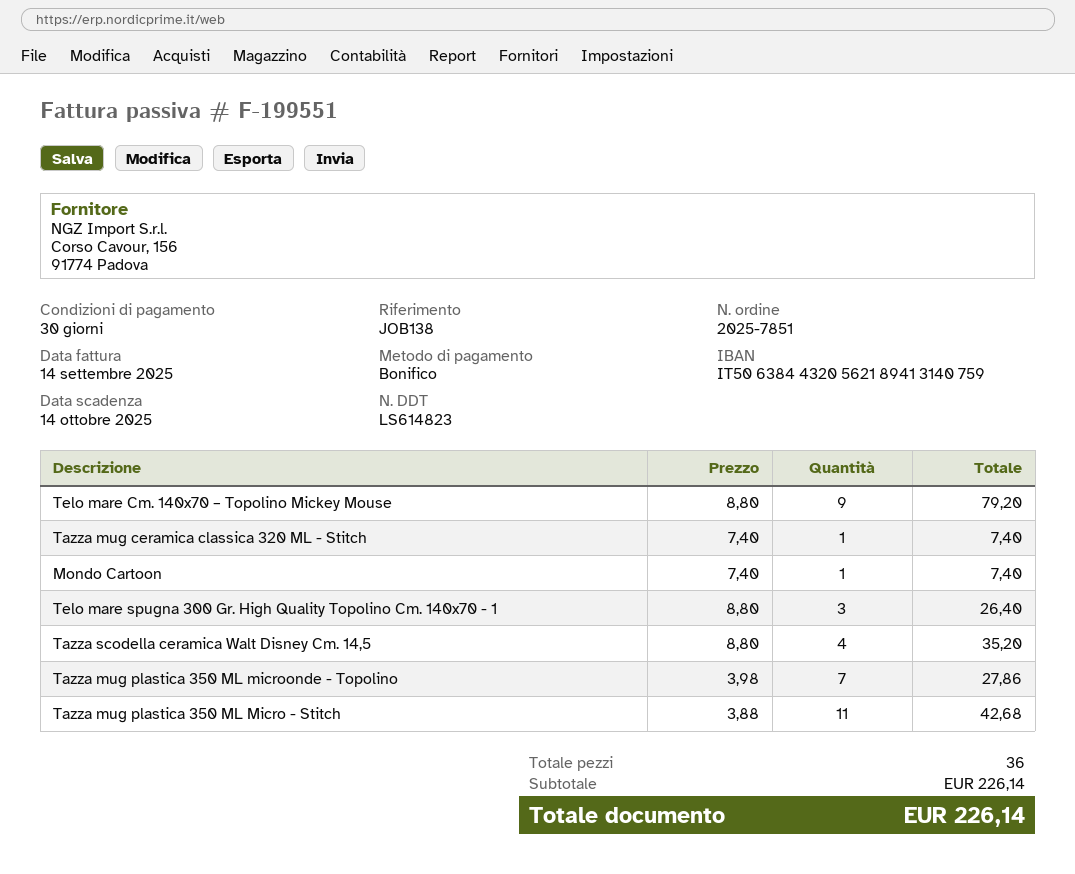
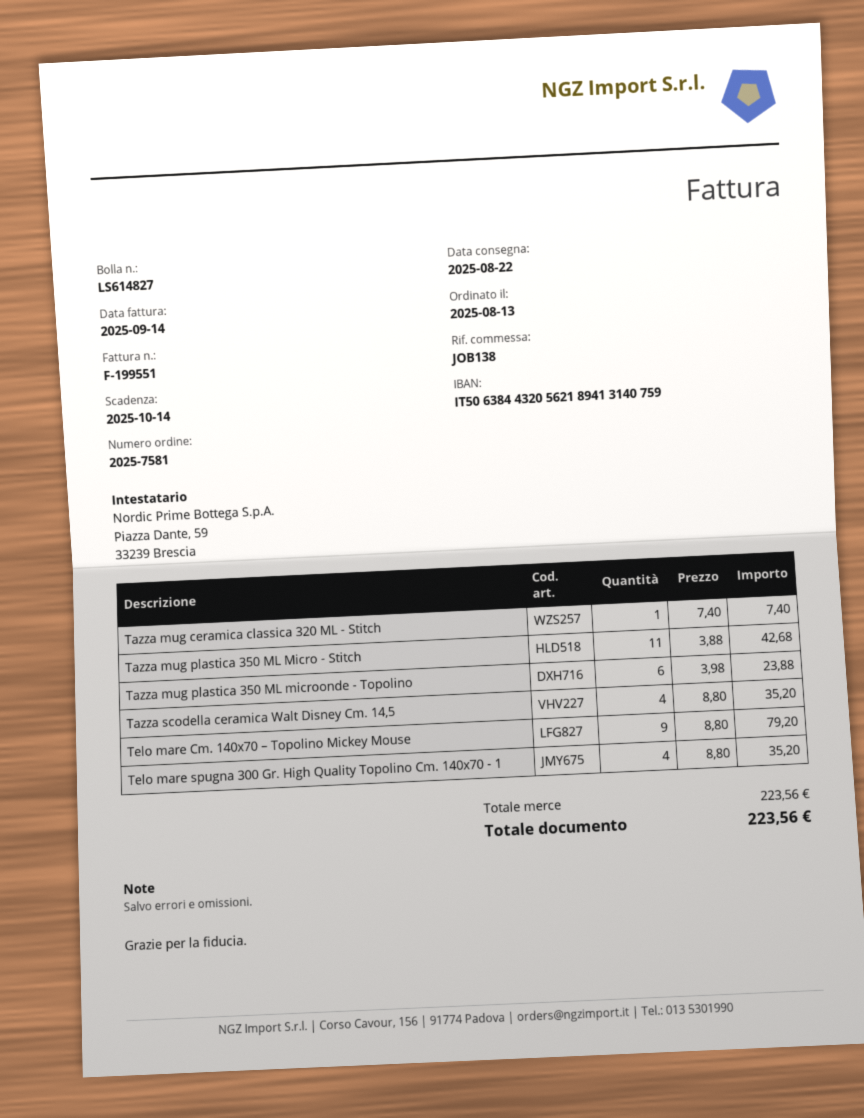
order number: 2025-7851 -> 2025-7581
delivery note number: LS614823 -> LS614827
Mondo Cartoon: 1 x 7.40 = 7.40 -> none
Telo mare spugna 300 Gr. High Quality Topolino Cm. 140x70 - 1: 3 x 8.80 = 26.40 -> 4 x 8.80 = 35.20
Tazza mug plastica 350 ML microonde - Topolino: 7 x 3.98 = 27.86 -> 6 x 3.98 = 23.88
subtotal: 226.14 -> 223.56
total: 226.14 -> 223.56

